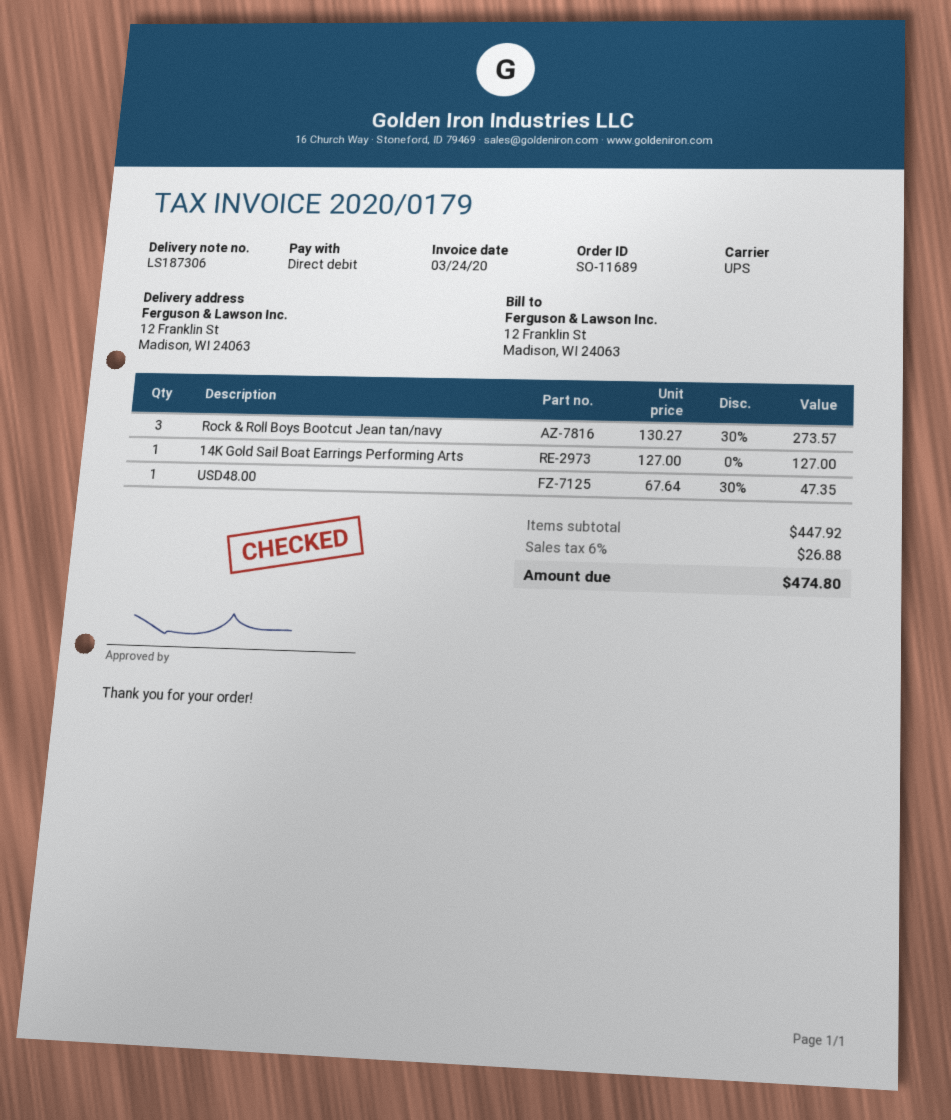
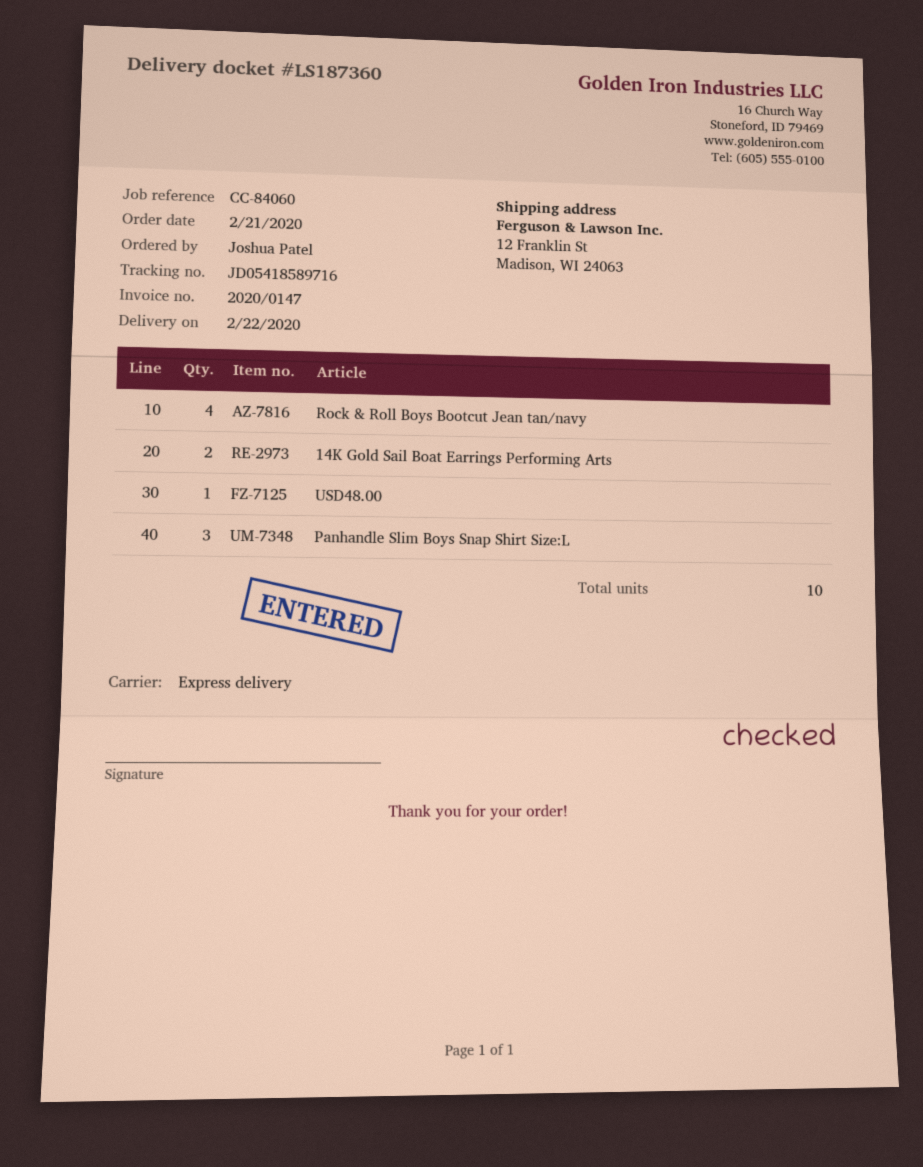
delivery note number: LS187306 -> LS187360
invoice number: 2020/0179 -> 2020/0147
shipping method: UPS -> express
Rock & Roll Boys Bootcut Jean tan/navy: 3 -> 4
14K Gold Sail Boat Earrings Performing Arts: 1 -> 2
Panhandle Slim Boys Snap Shirt Size:L: none -> 3

